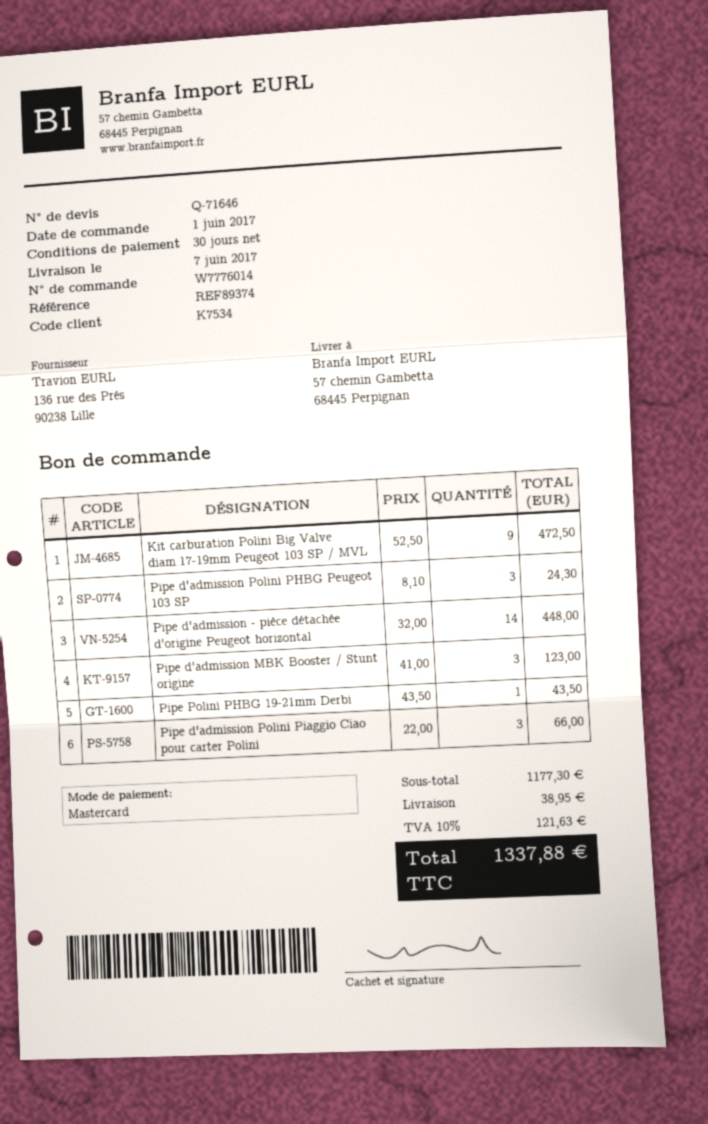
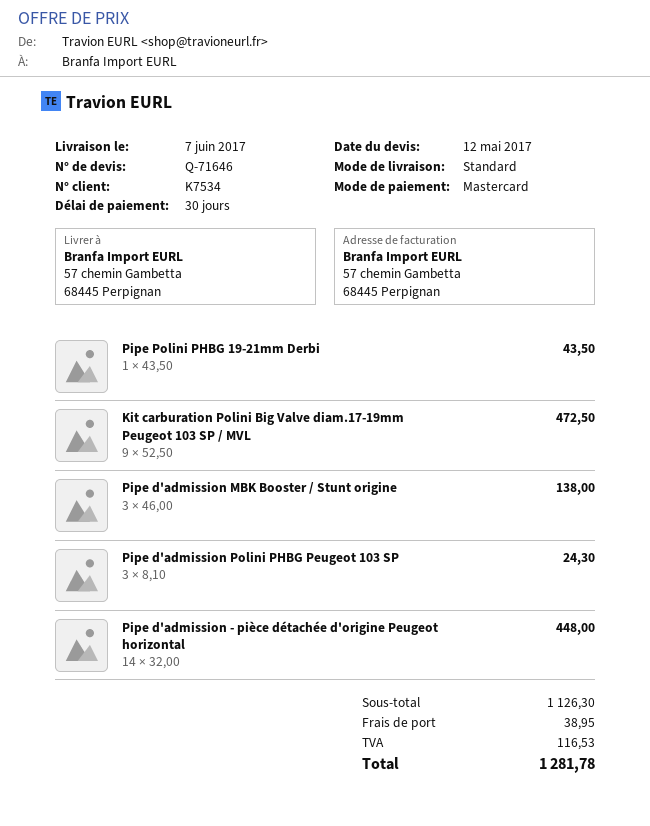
Pipe d'admission MBK Booster / Stunt origine: 3 x 41.00 = 123.00 -> 3 x 46.00 = 138.00
Pipe d'admission Polini Piaggio Ciao pour carter Polini: 3 x 22.00 = 66.00 -> none
subtotal: 1177.30 -> 1126.30
tax: 121.63 -> 116.53
total: 1337.88 -> 1281.78

